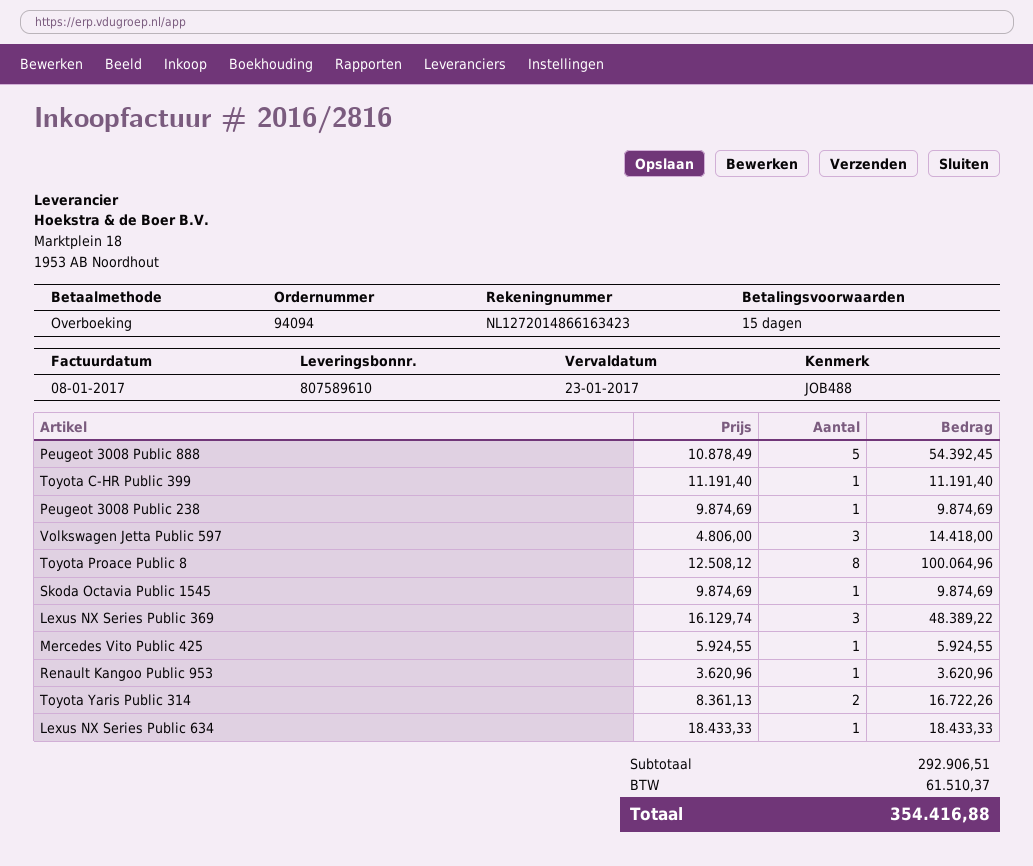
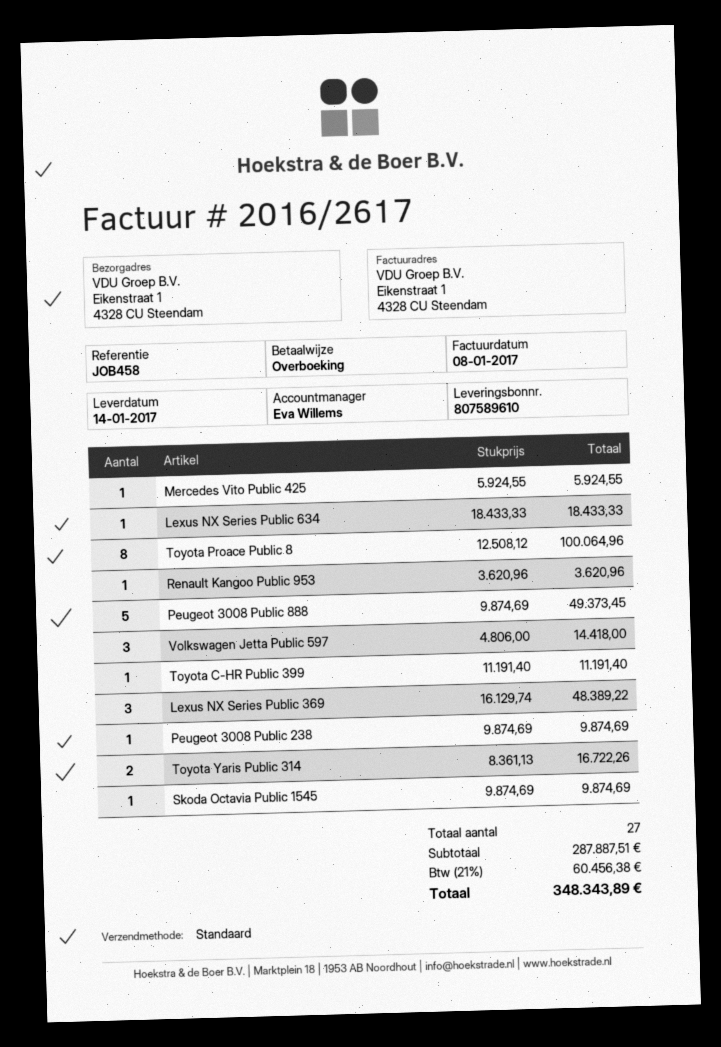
invoice number: 2016/2816 -> 2016/2617
reference: JOB488 -> JOB458
Peugeot 3008 Public 888: 5 x 10878.49 = 54392.45 -> 5 x 9874.69 = 49373.45
subtotal: 292906.51 -> 287887.51
tax: 61510.37 -> 60456.38
total: 354416.88 -> 348343.89

